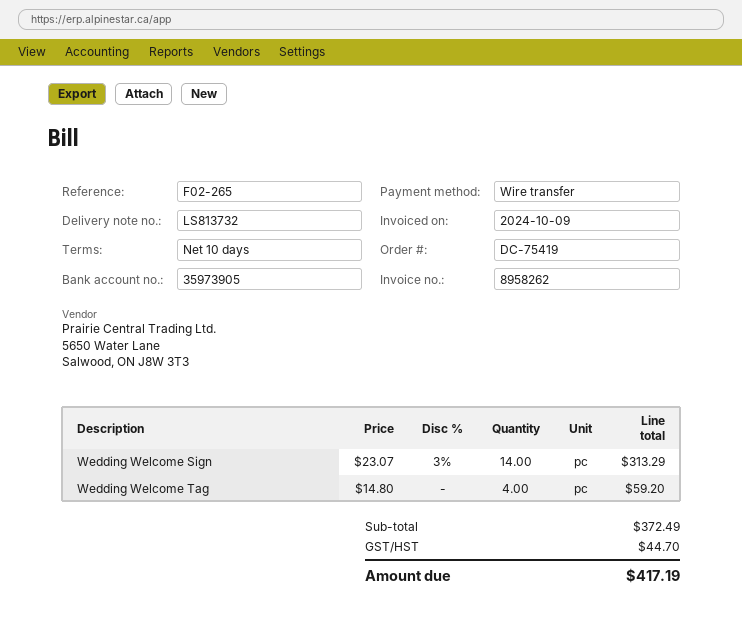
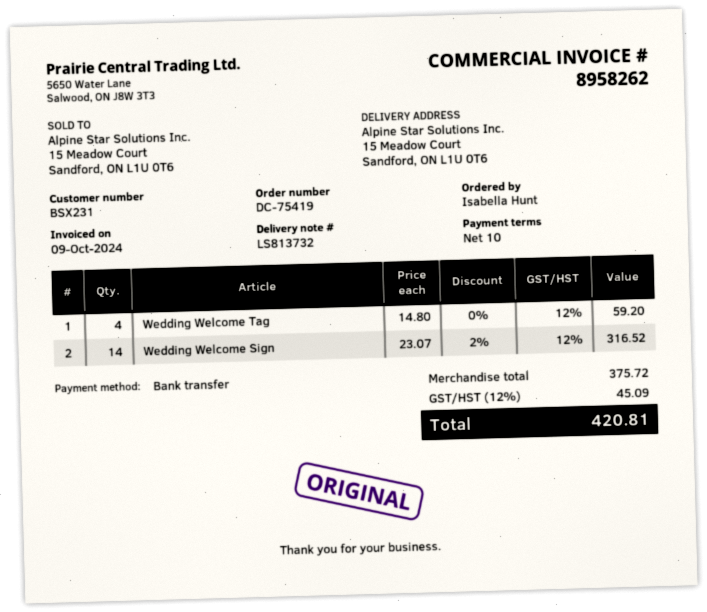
Wedding Welcome Sign: 14 x 23.07 - 3% = 313.29 -> 14 x 23.07 - 2% = 316.52
subtotal: 372.49 -> 375.72
tax: 44.70 -> 45.09
total: 417.19 -> 420.81

